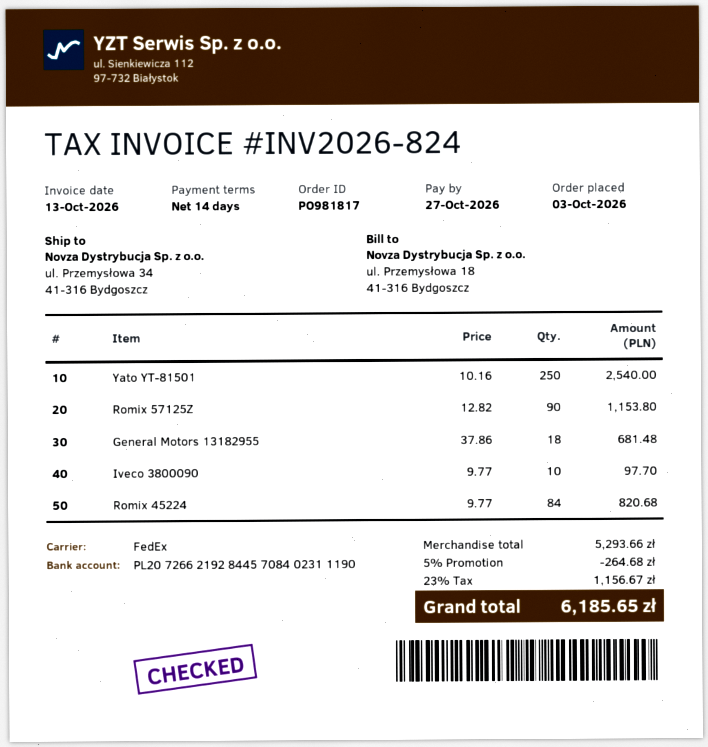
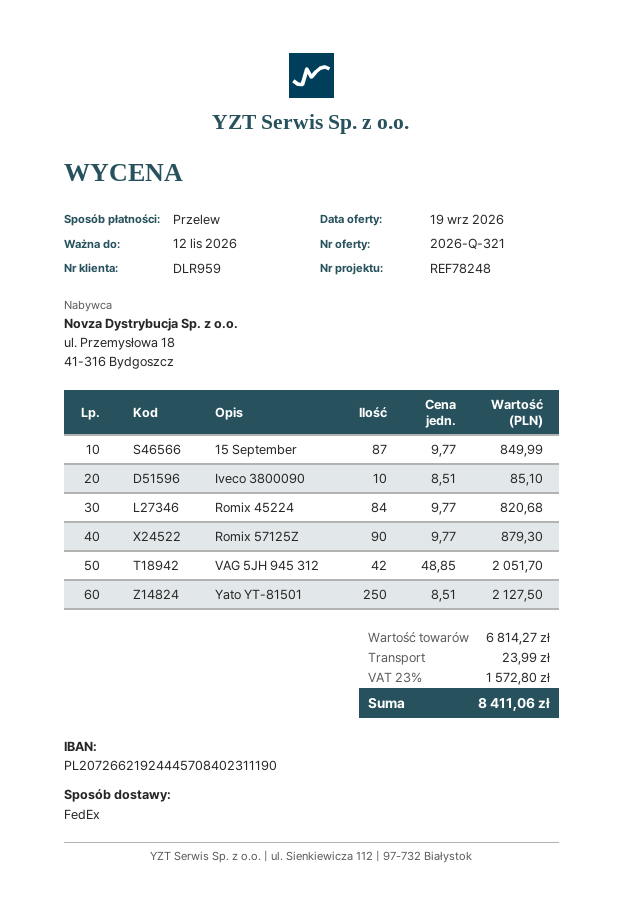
bank account: PL20726621928445708402311190 -> PL20726621924445708402311190
Yato YT-81501: 250 x 10.16 = 2540.00 -> 250 x 8.51 = 2127.50
Romix 57125Z: 90 x 12.82 = 1153.80 -> 90 x 9.77 = 879.30
General Motors 13182955: 18 x 37.86 = 681.48 -> none
Iveco 3800090: 10 x 9.77 = 97.70 -> 10 x 8.51 = 85.10
15 September: none -> 87 x 9.77 = 849.99
VAG 5JH 945 312: none -> 42 x 48.85 = 2051.70
subtotal: 5293.66 -> 6814.27
discount: 5% = 264.68 -> none
shipping: none -> 23.99
tax: 23% = 1156.67 -> 23% = 1572.80
total: 6185.65 -> 8411.06

